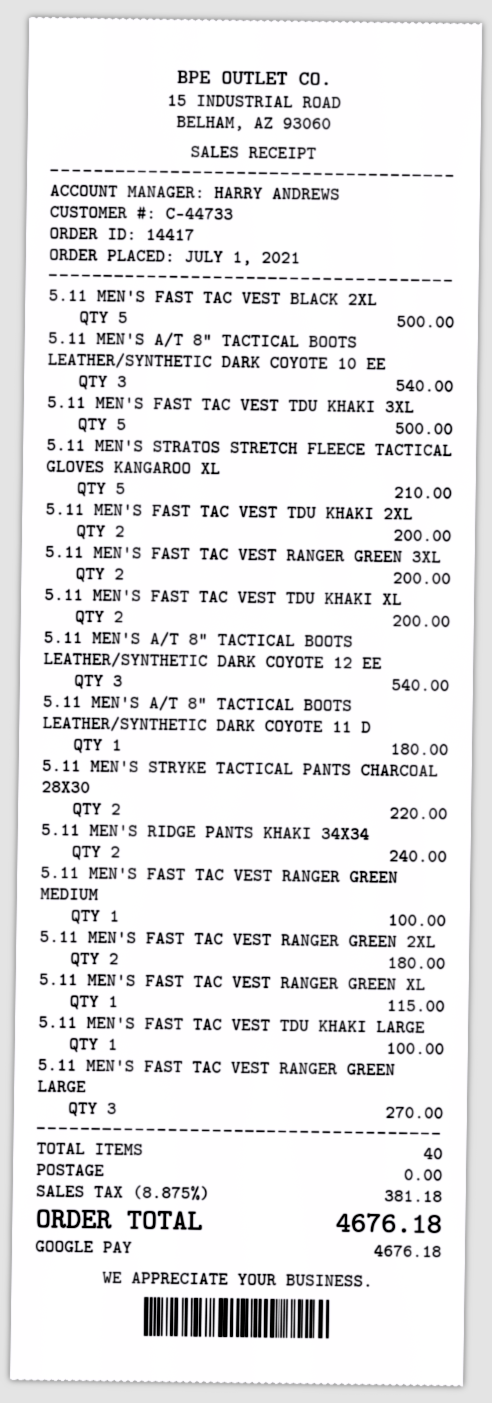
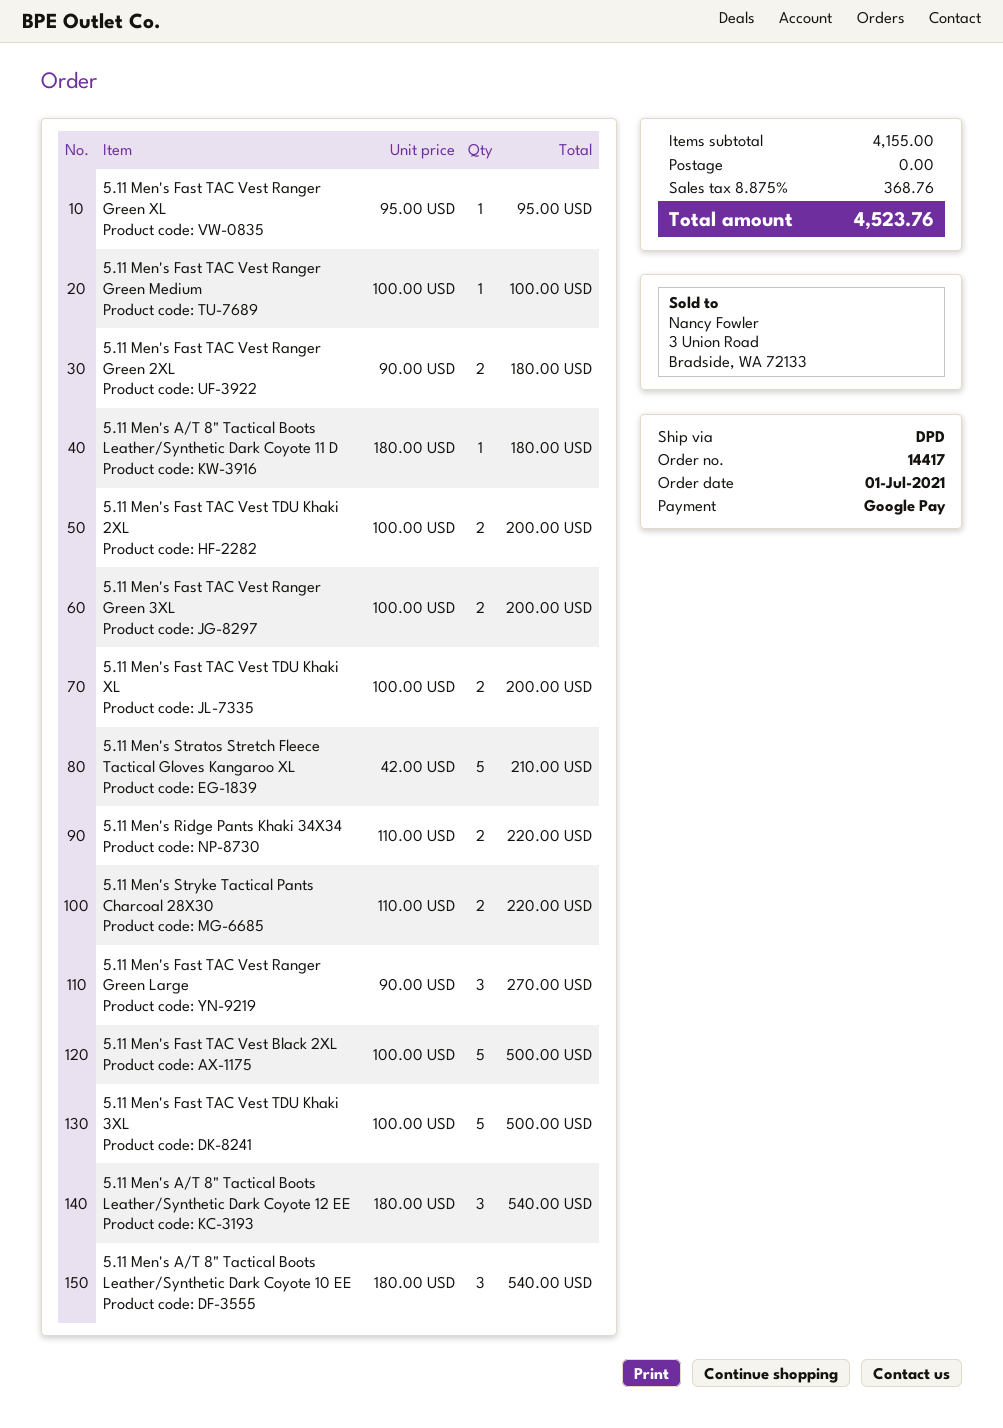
5.11 MEN'S RIDGE PANTS KHAKI 34X34: 2 for 240.00 -> 2 for 220.00
5.11 MEN'S FAST TAC VEST RANGER GREEN XL: 1 for 115.00 -> 1 for 95.00
5.11 MEN'S FAST TAC VEST TDU KHAKI LARGE: 1 for 100.00 -> none
tax: 8.875% = 381.18 -> 8.875% = 368.76
total: 4676.18 -> 4523.76

